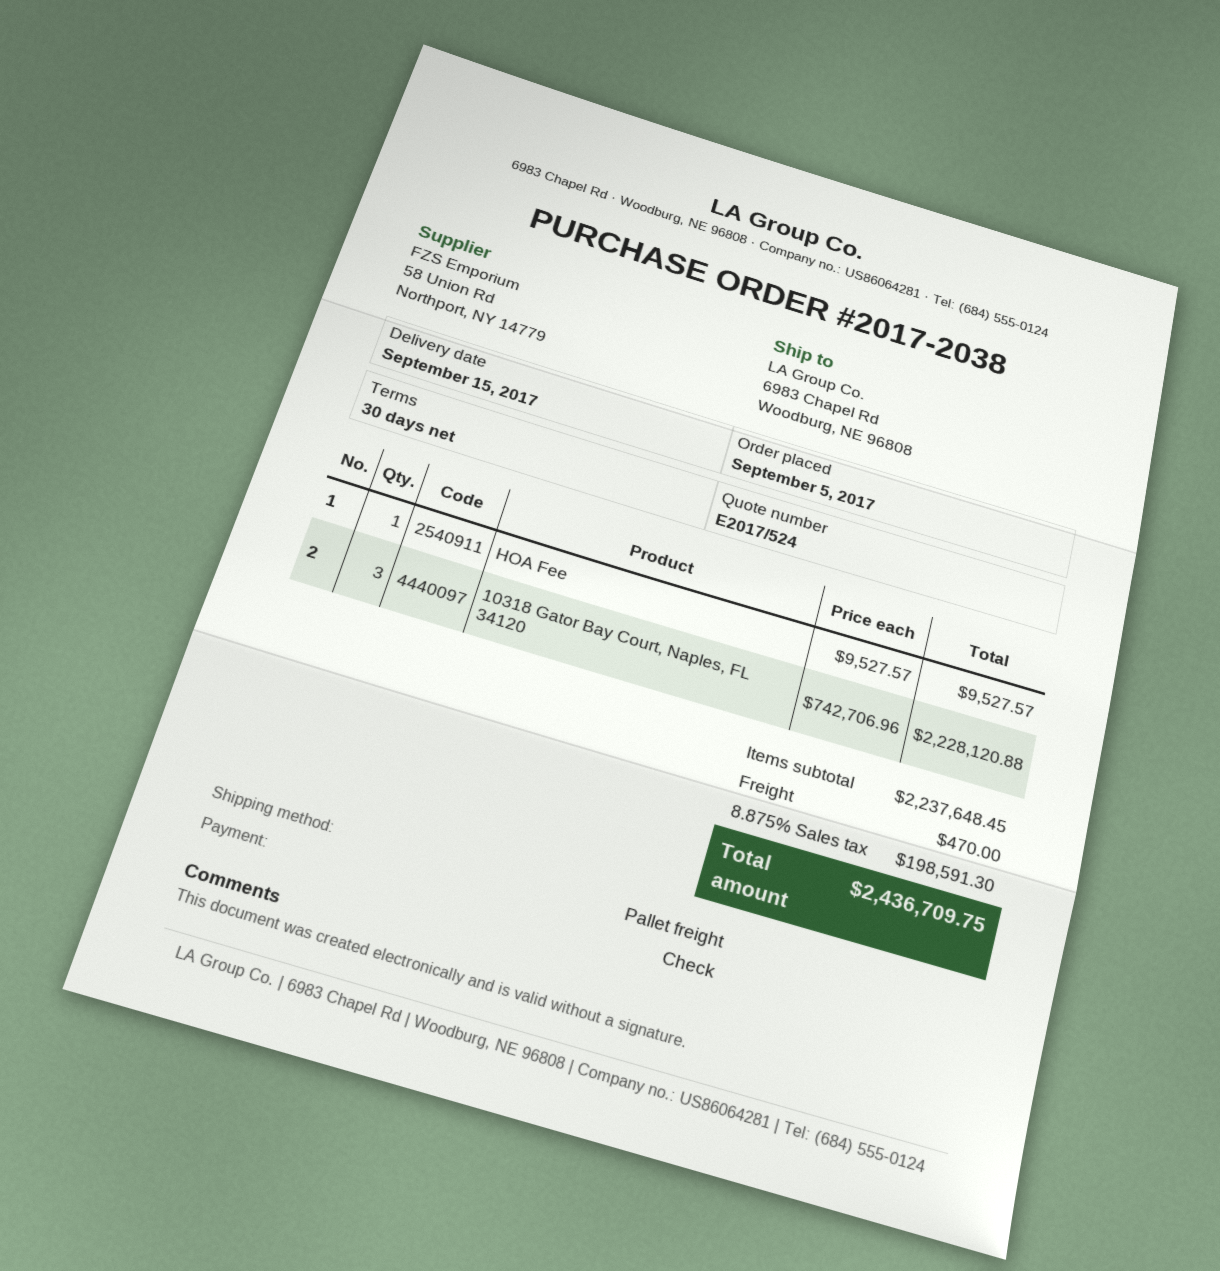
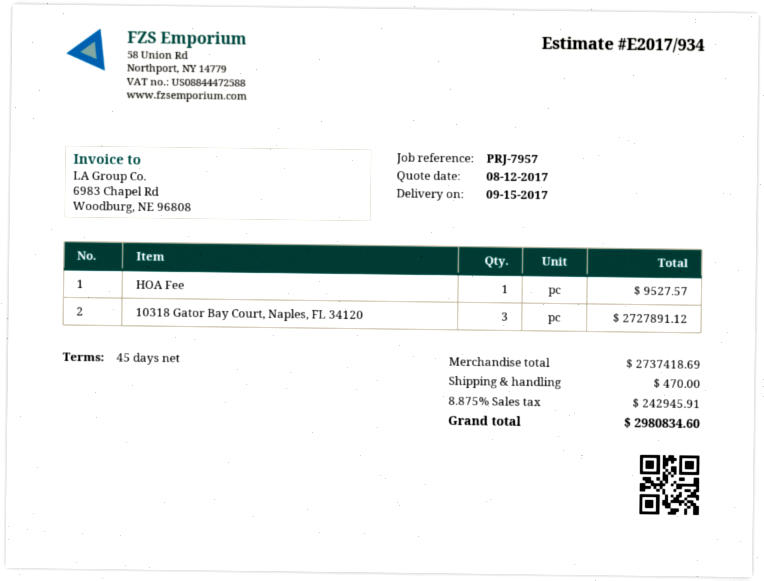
quote number: E2017/524 -> E2017/934
payment terms: 30 days -> 45 days
10318 Gator Bay Court, Naples, FL 34120: 3 for 2228120.88 -> 3 for 2727891.12
subtotal: 2237648.45 -> 2737418.69
tax: 8.875% = 198591.30 -> 8.875% = 242945.91
total: 2436709.75 -> 2980834.60

